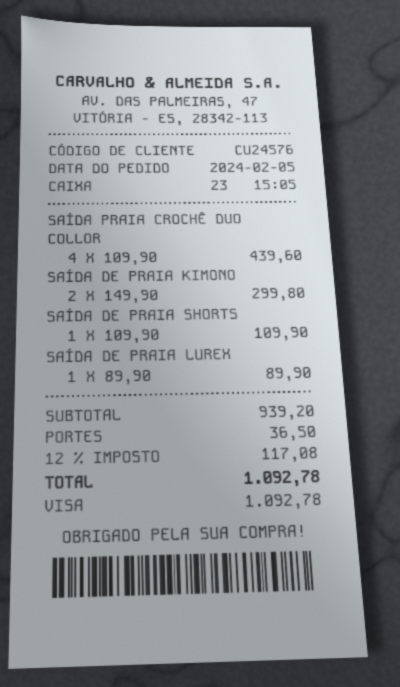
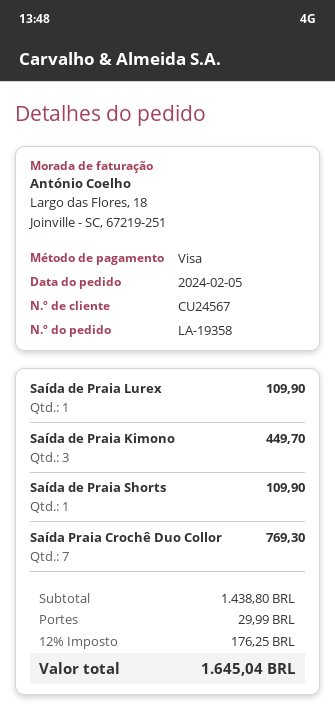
customer number: CU24576 -> CU24567
SAÍDA PRAIA CROCHÊ DUO COLLOR: 4 for 439.60 -> 7 for 769.30
SAÍDA DE PRAIA KIMONO: 2 for 299.80 -> 3 for 449.70
SAÍDA DE PRAIA LUREX: 1 for 89.90 -> 1 for 109.90
subtotal: 939.20 -> 1438.80
shipping: 36.50 -> 29.99
tax: 12% = 117.08 -> 12% = 176.25
total: 1092.78 -> 1645.04

